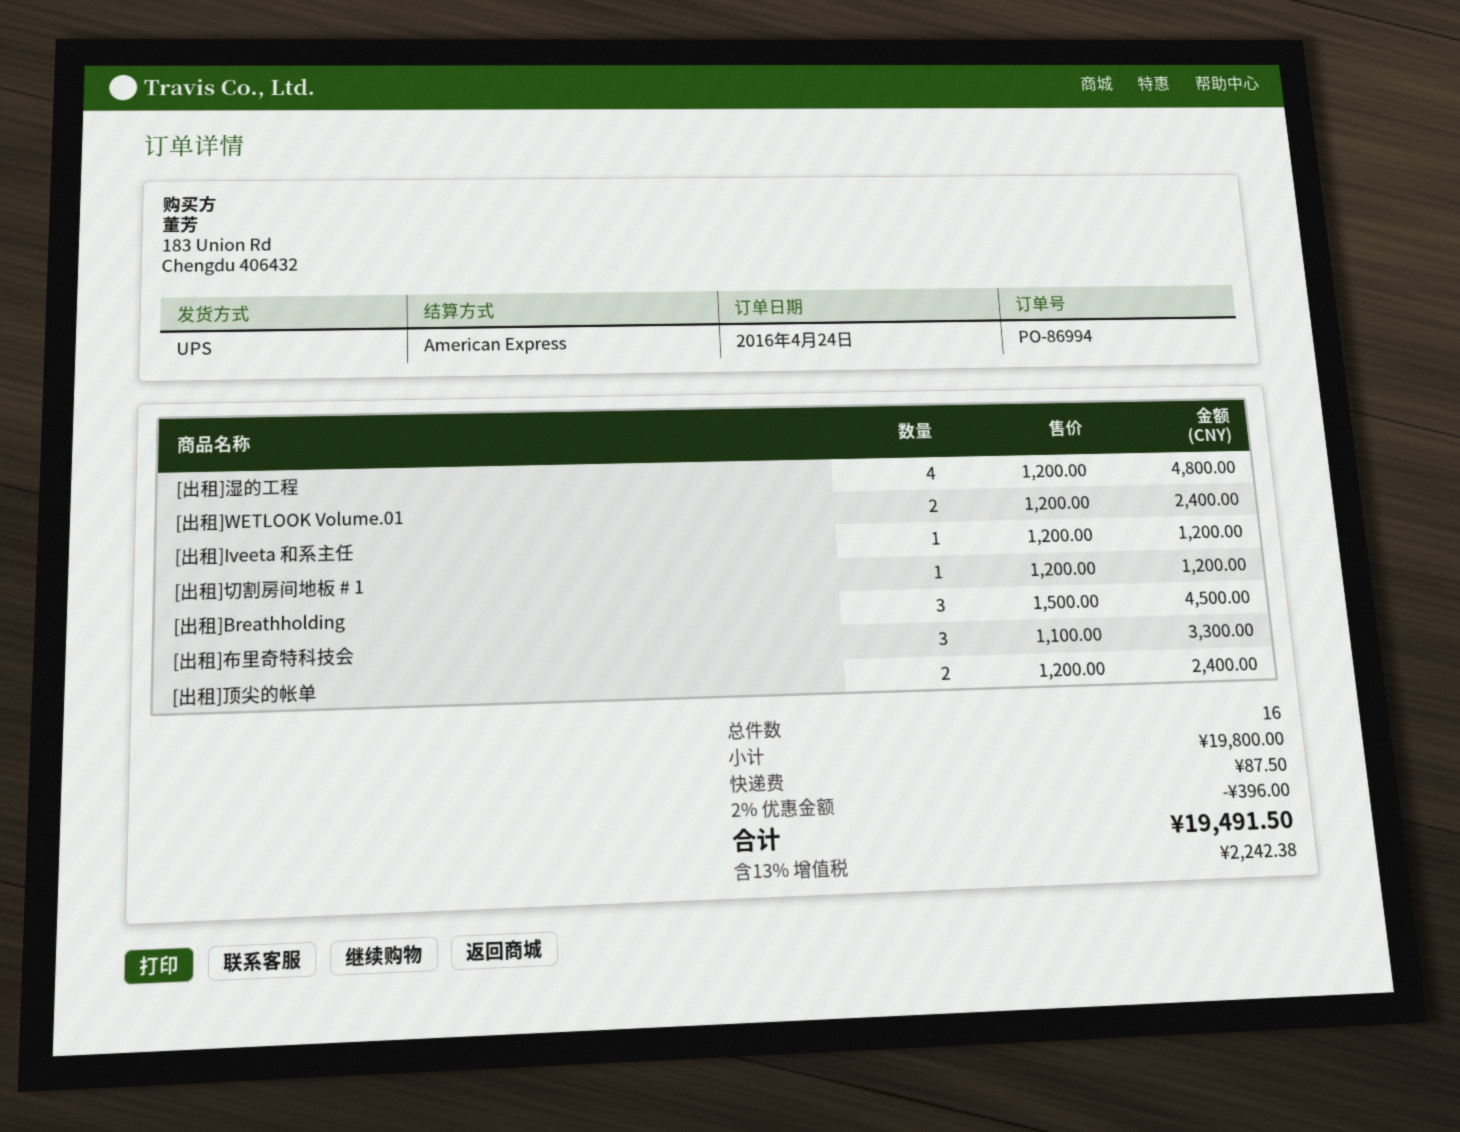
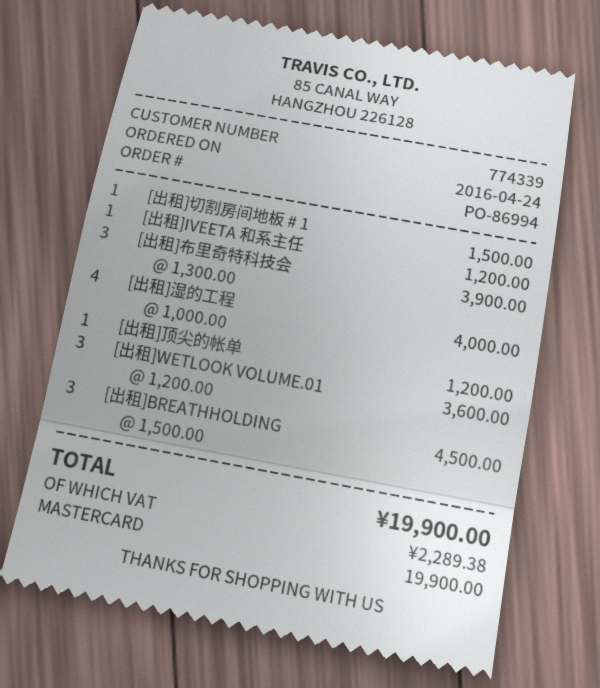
payment method: American Express -> Mastercard
[出租]湿的工程: 4 x 1200.00 = 4800.00 -> 4 x 1000.00 = 4000.00
[出租]WETLOOK Volume.01: 2 x 1200.00 = 2400.00 -> 3 x 1200.00 = 3600.00
[出租]切割房间地板 # 1: 1 x 1200.00 = 1200.00 -> 1 x 1500.00 = 1500.00
[出租]布里奇特科技会: 3 x 1100.00 = 3300.00 -> 3 x 1300.00 = 3900.00
[出租]顶尖的帐单: 2 x 1200.00 = 2400.00 -> 1 x 1200.00 = 1200.00
discount: 2% = 396.00 -> none
shipping: 87.50 -> none
tax: 2242.38 -> 2289.38
total: 19491.50 -> 19900.00

